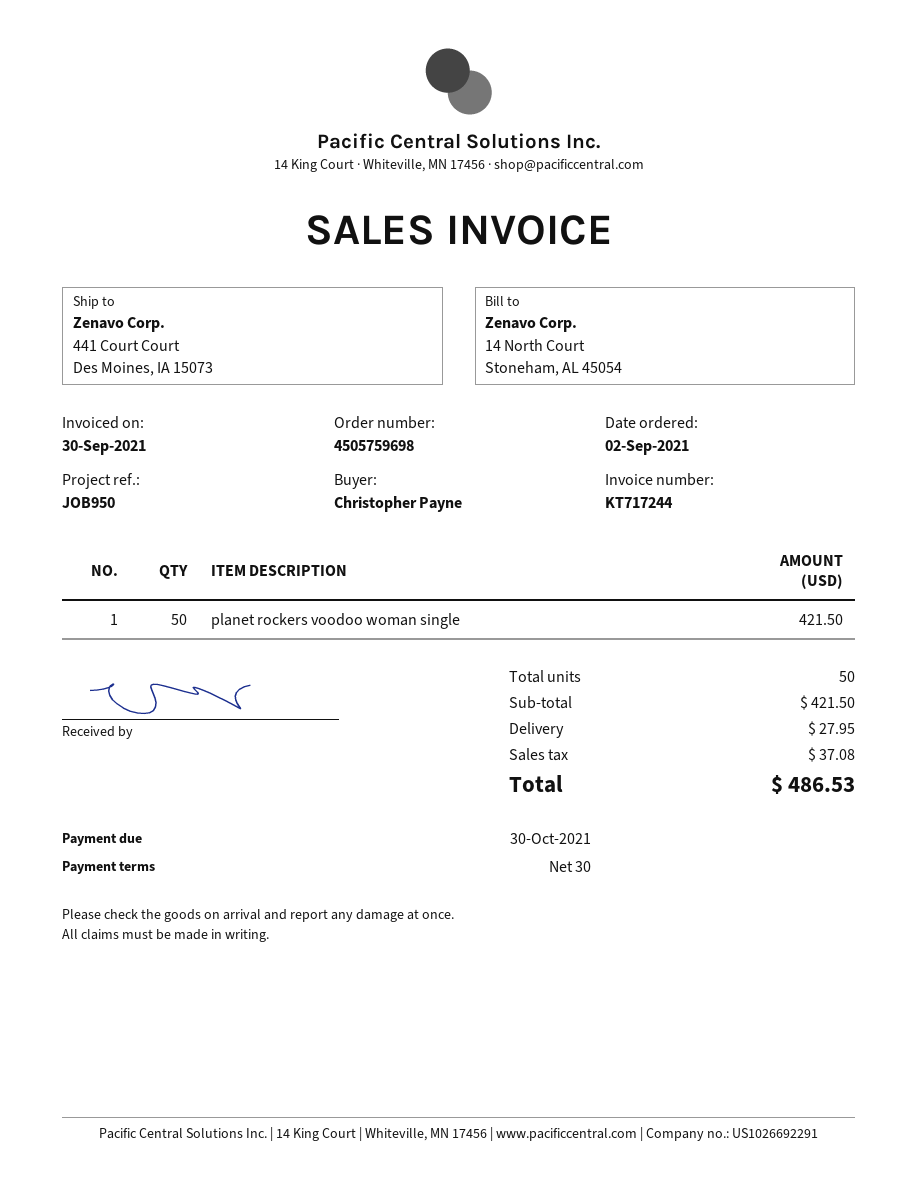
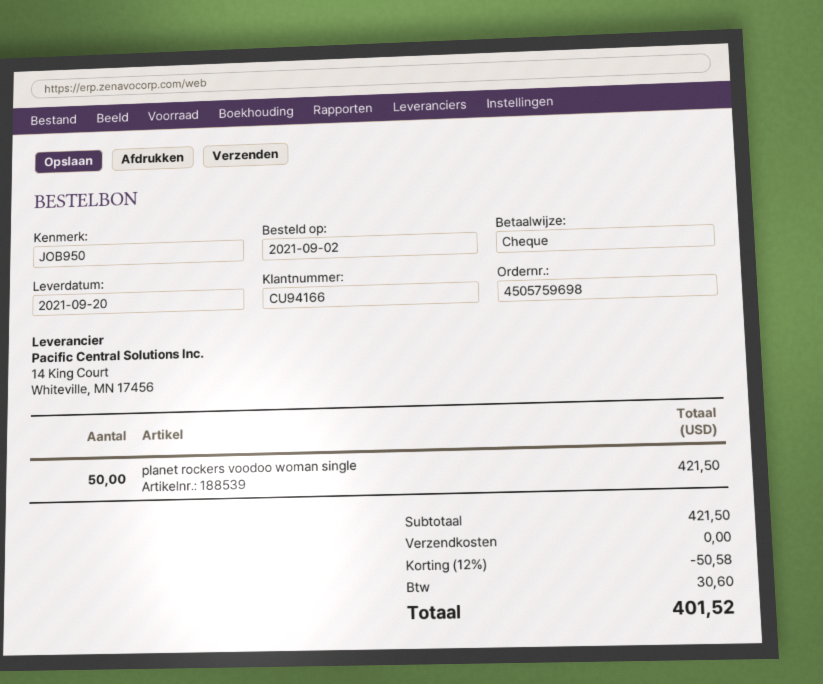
discount: none -> 12% = 50.58
shipping: 27.95 -> 0.00
tax: 37.08 -> 30.60
total: 486.53 -> 401.52

